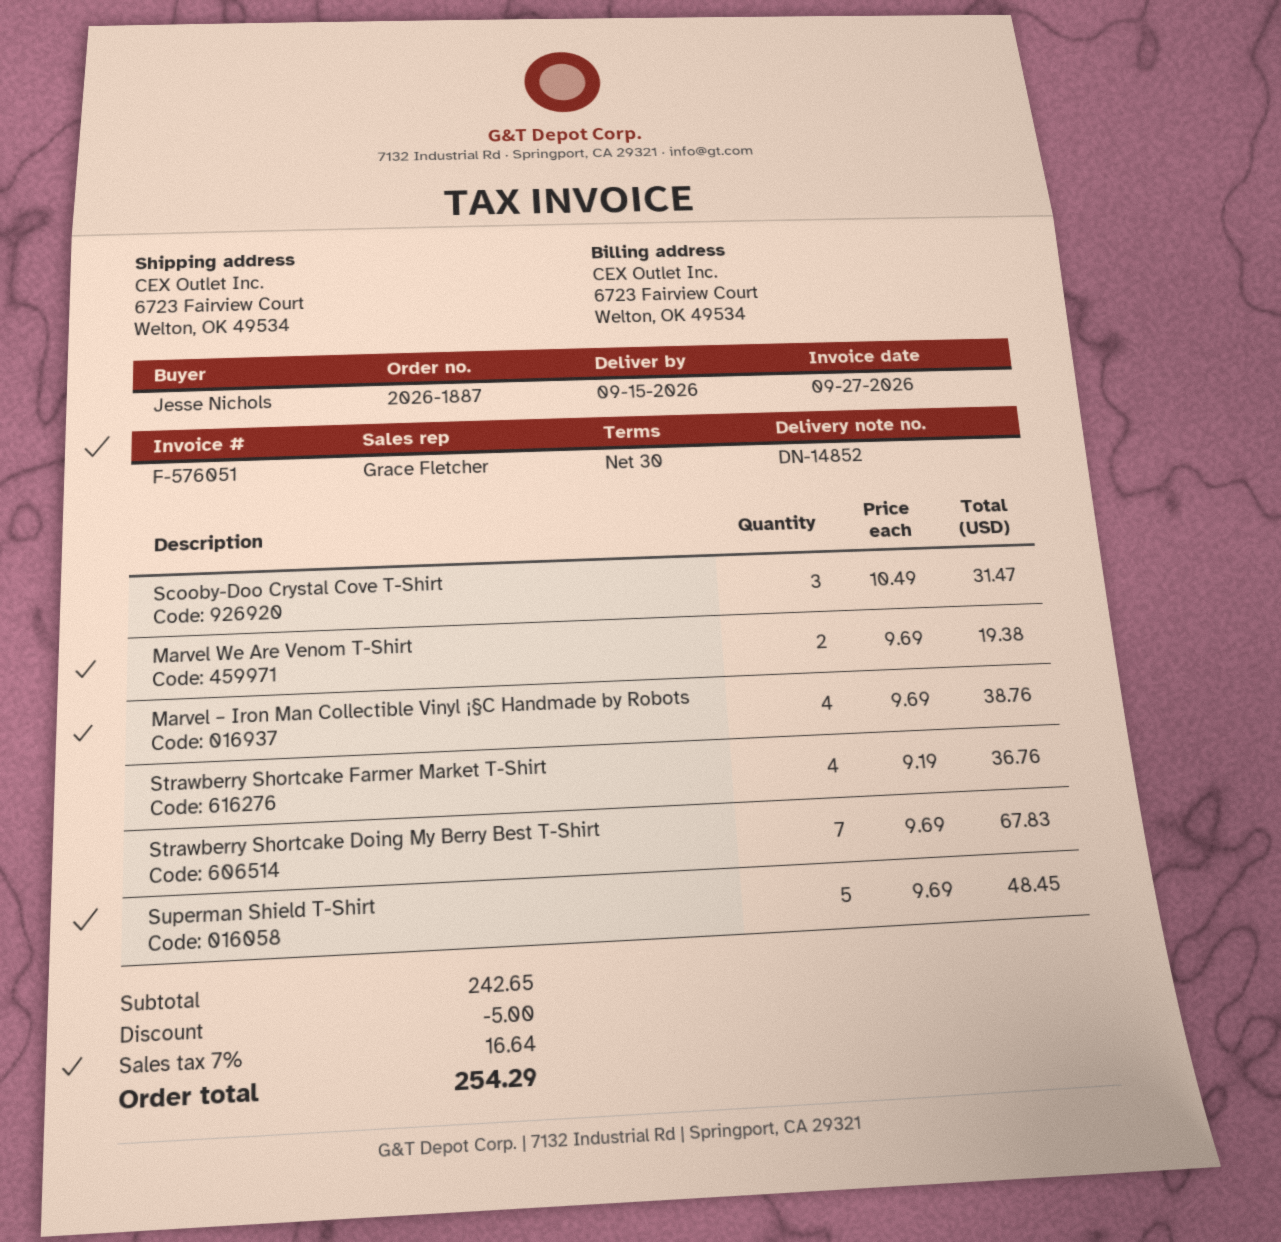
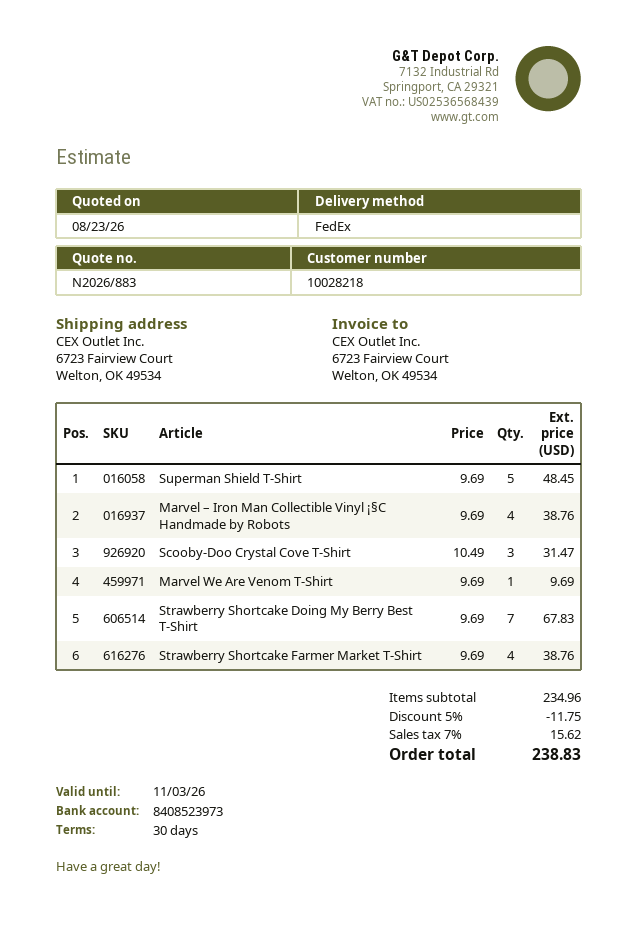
Marvel We Are Venom T-Shirt: 2 x 9.69 = 19.38 -> 1 x 9.69 = 9.69
Strawberry Shortcake Farmer Market T-Shirt: 4 x 9.19 = 36.76 -> 4 x 9.69 = 38.76
subtotal: 242.65 -> 234.96
discount: 5.00 -> 11.75
tax: 7% = 16.64 -> 7% = 15.62
total: 254.29 -> 238.83

